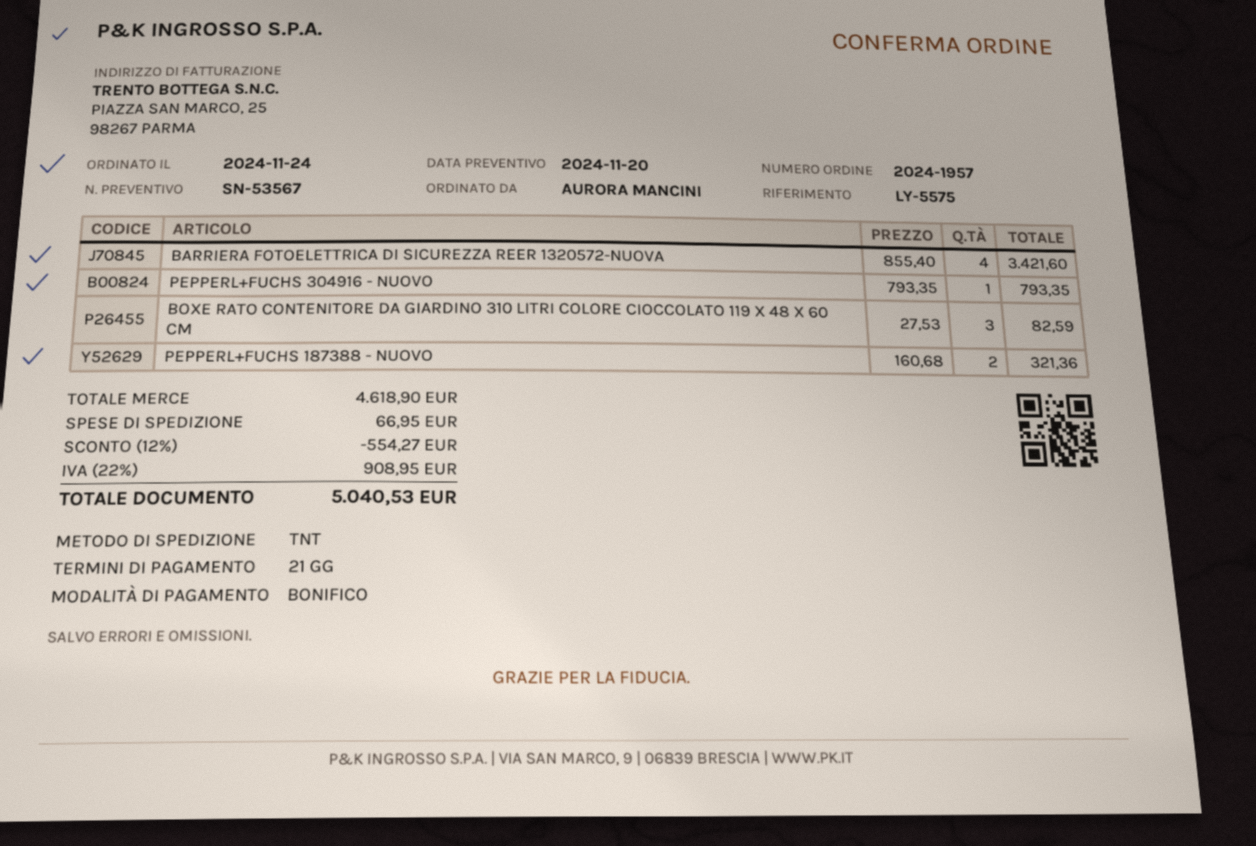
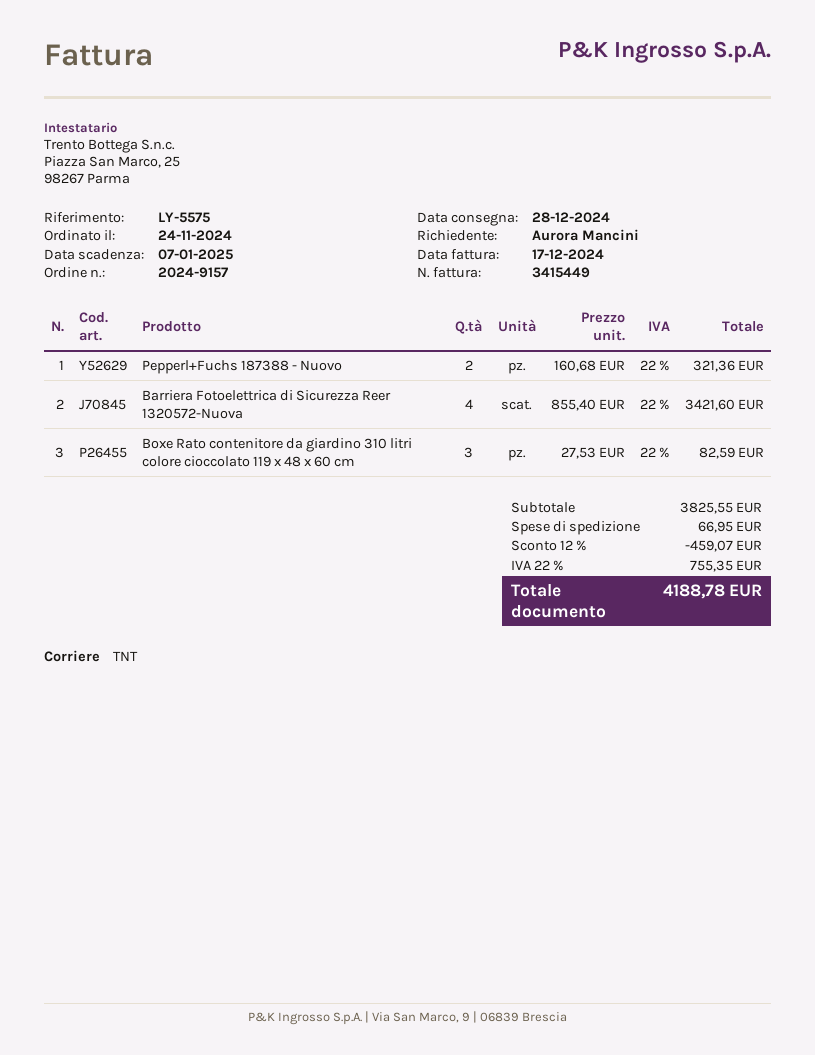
order number: 2024-1957 -> 2024-9157
PEPPERL+FUCHS 304916 - NUOVO: 1 x 793.35 = 793.35 -> none
subtotal: 4618.90 -> 3825.55
discount: 12% = 554.27 -> 12% = 459.07
tax: 22% = 908.95 -> 22% = 755.35
total: 5040.53 -> 4188.78

